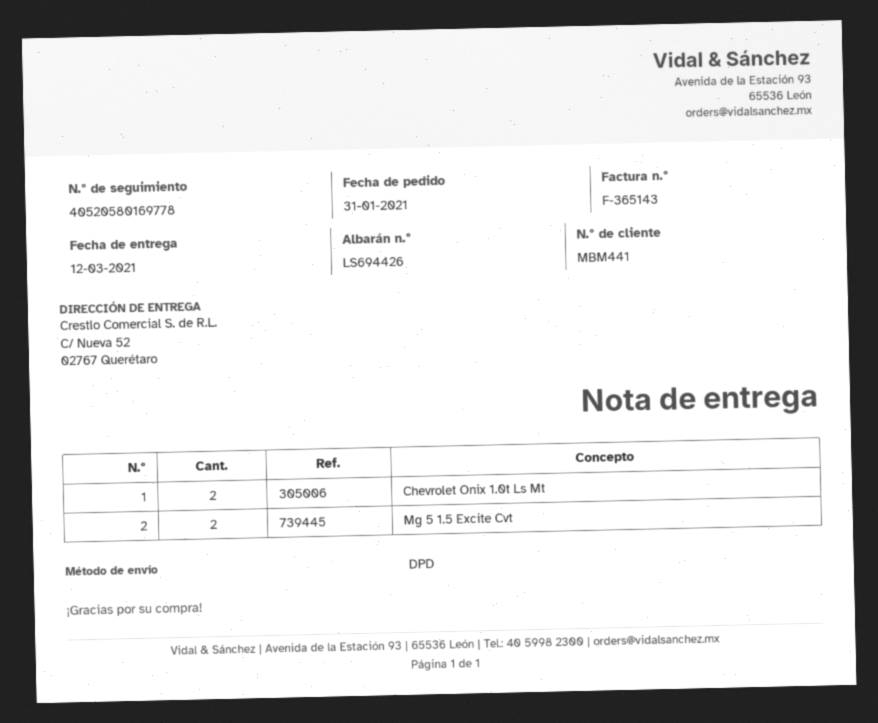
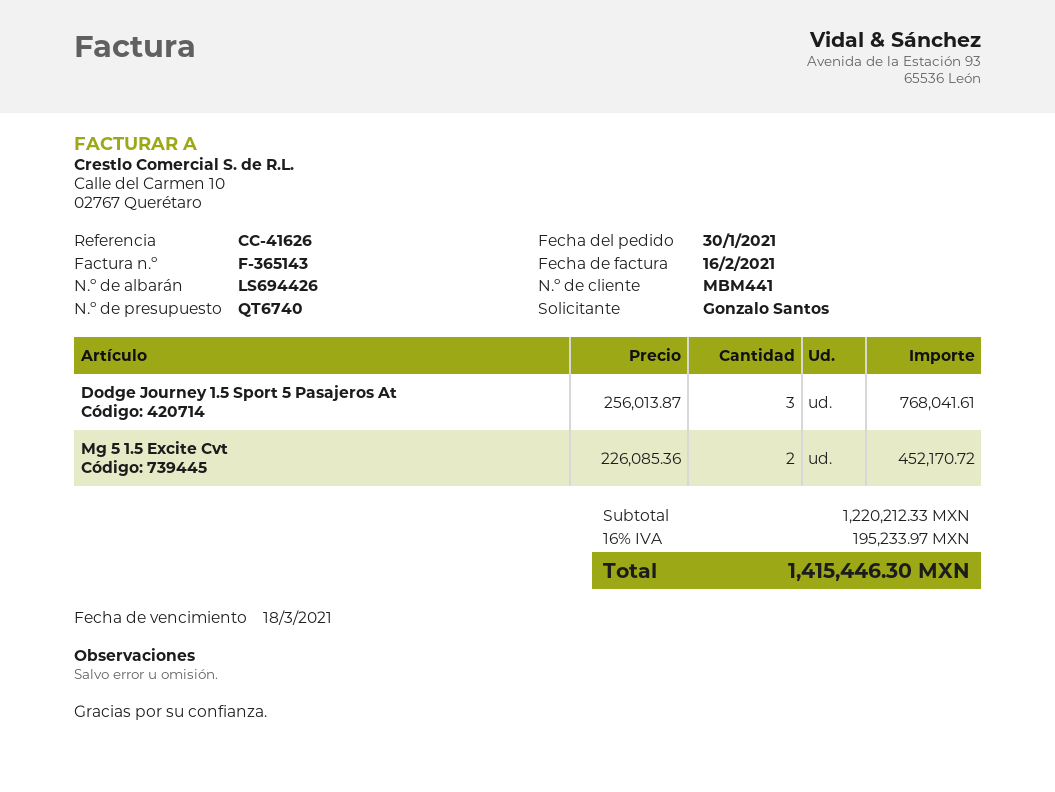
order date: 2021-01-31 -> 2021-01-30
Chevrolet Onix 1.0t Ls Mt: 2 -> none
Dodge Journey 1.5 Sport 5 Pasajeros At: none -> 3

